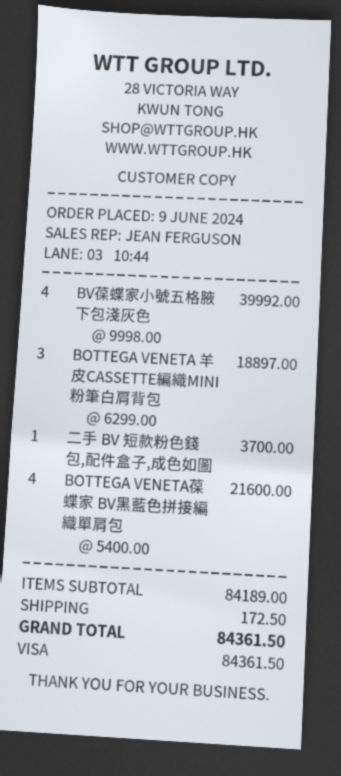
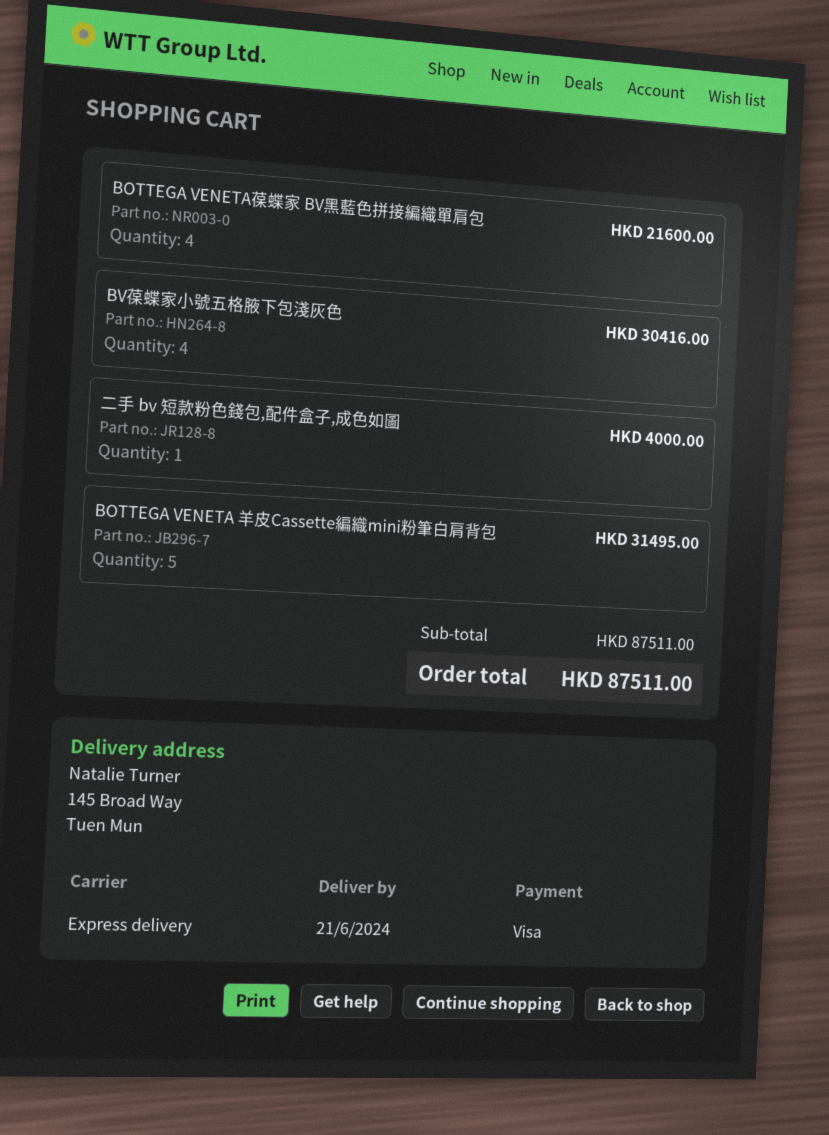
BV葆蝶家小號五格腋下包淺灰色: 4 for 39992.00 -> 4 for 30416.00
BOTTEGA VENETA 羊皮CASSETTE編織MINI粉筆白肩背包: 3 for 18897.00 -> 5 for 31495.00
二手 BV 短款粉色錢包,配件盒子,成色如圖: 1 for 3700.00 -> 1 for 4000.00
subtotal: 84189.00 -> 87511.00
shipping: 172.50 -> none
total: 84361.50 -> 87511.00

